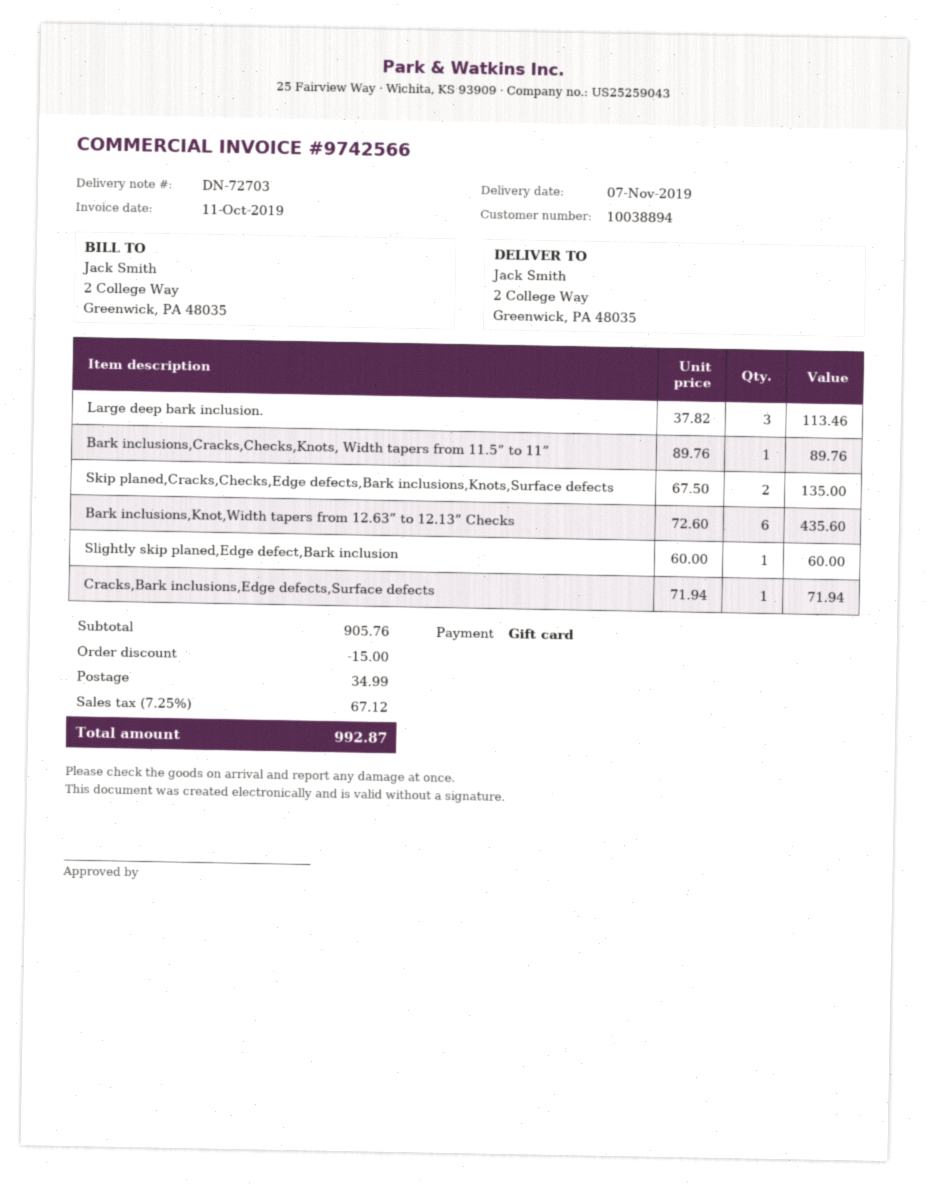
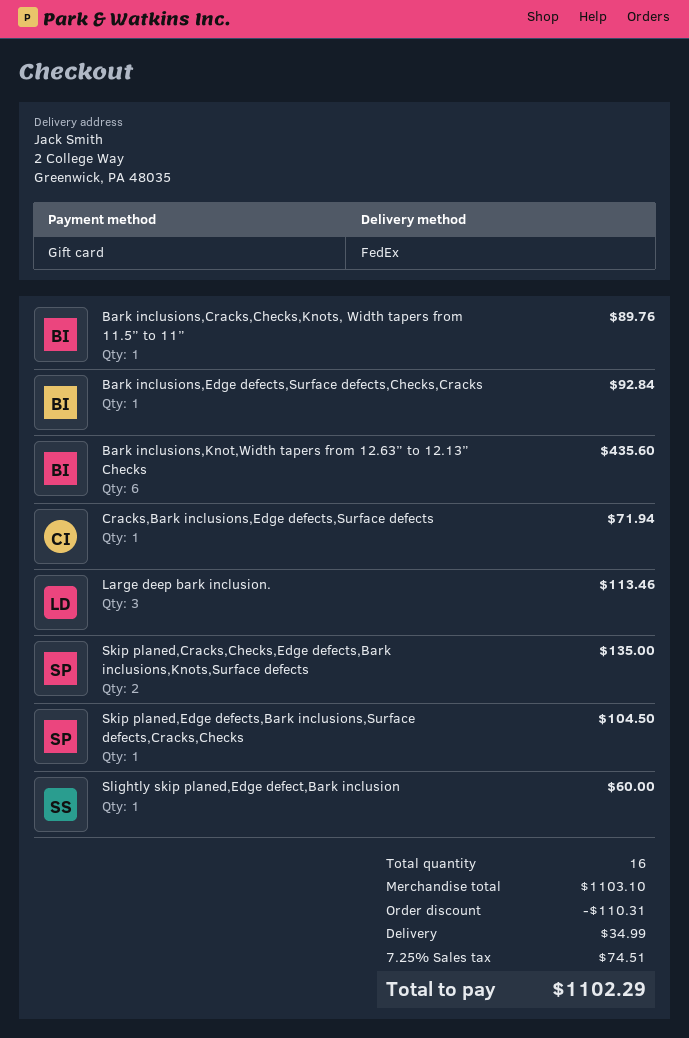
Bark inclusions,Edge defects,Surface defects,Checks,Cracks: none -> 1 for 92.84
Skip planed,Edge defects,Bark inclusions,Surface defects,Cracks,Checks: none -> 1 for 104.50
subtotal: 905.76 -> 1103.10
discount: 15.00 -> 110.31
tax: 7.25% = 67.12 -> 7.25% = 74.51
total: 992.87 -> 1102.29

